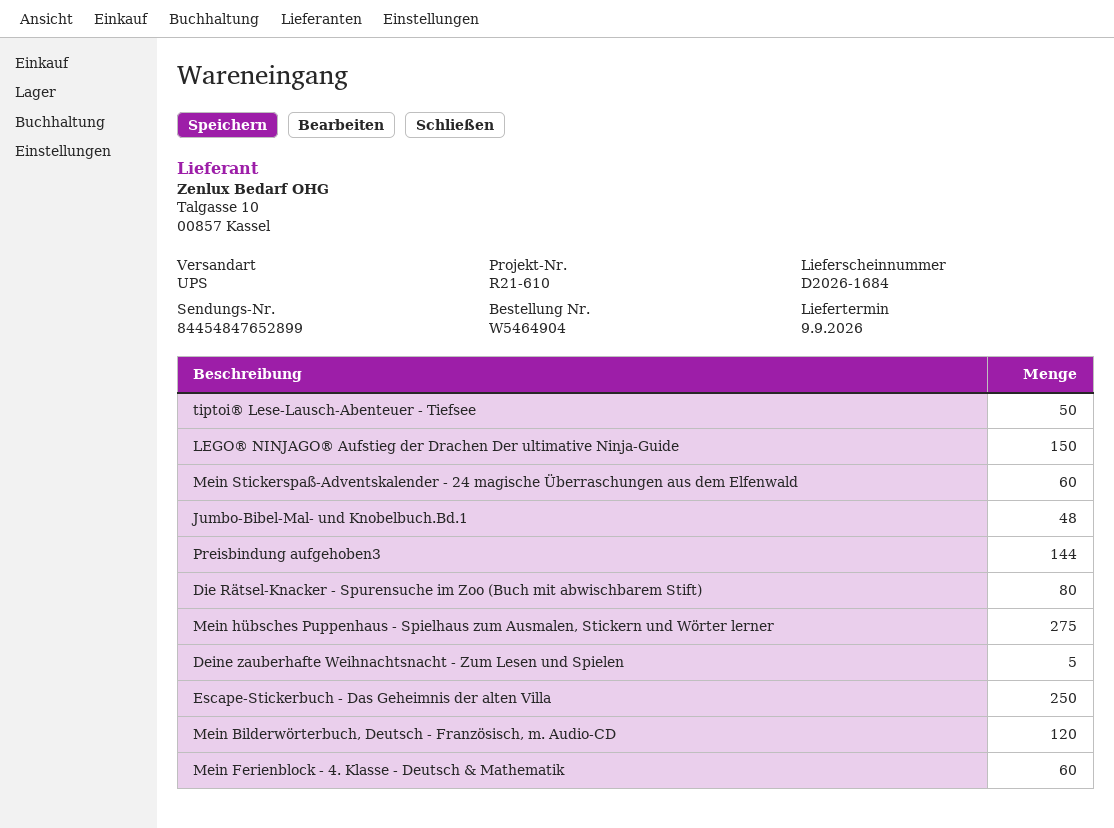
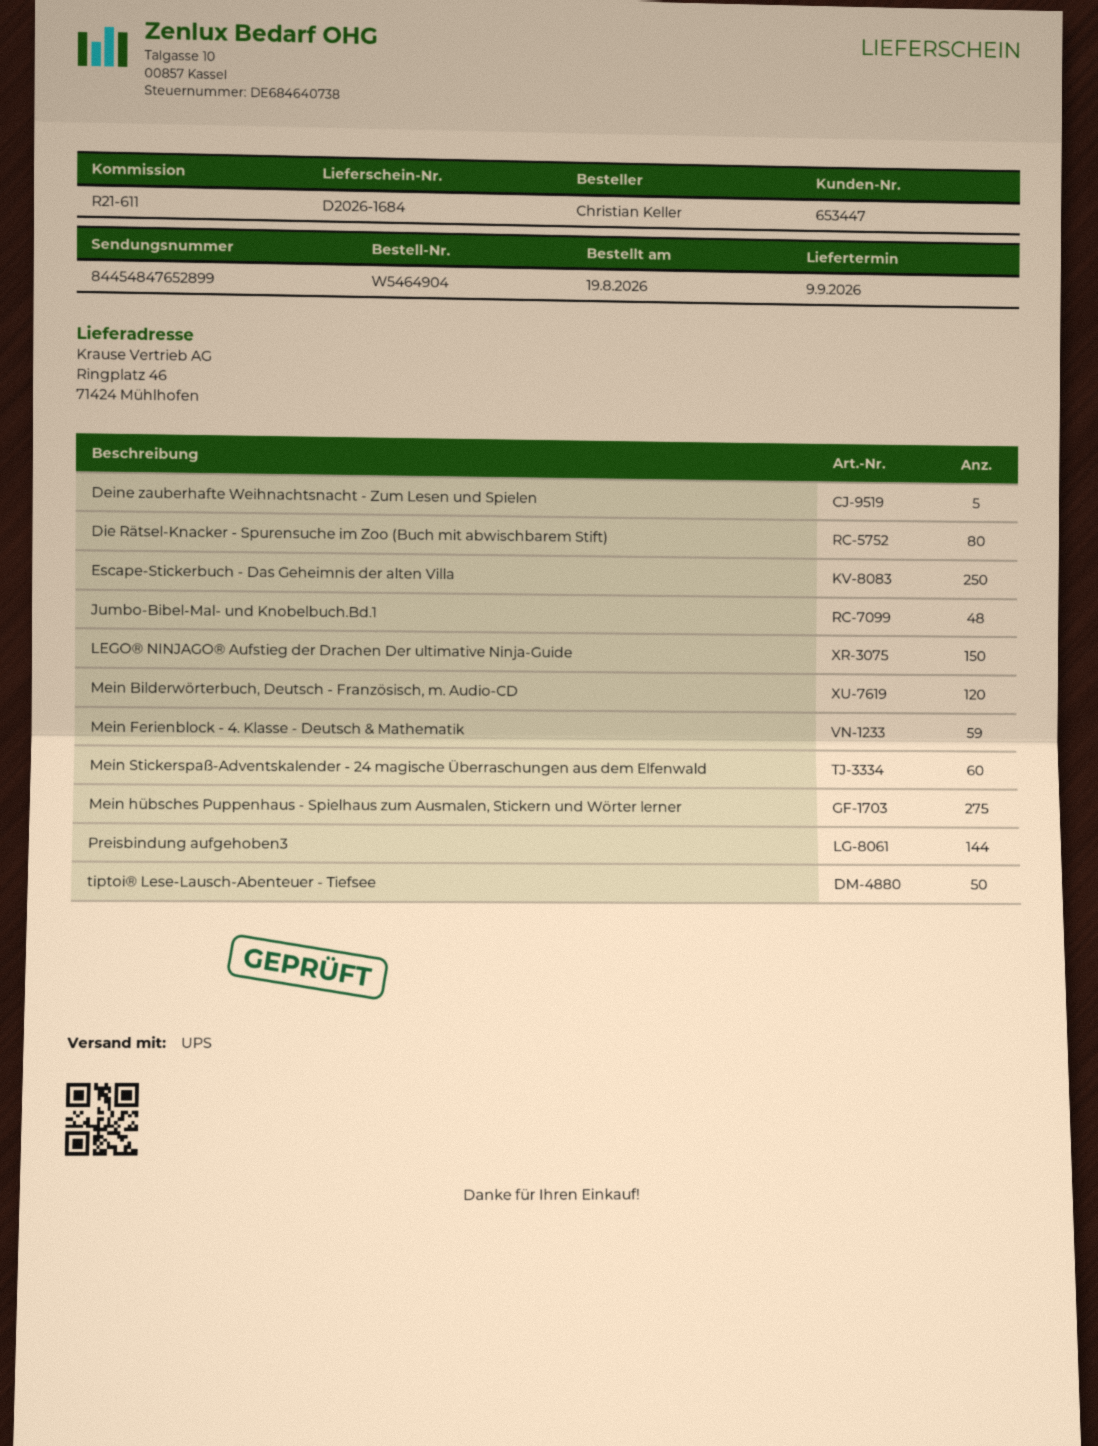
reference: R21-610 -> R21-611
Mein Ferienblock - 4. Klasse - Deutsch & Mathematik: 60 -> 59

